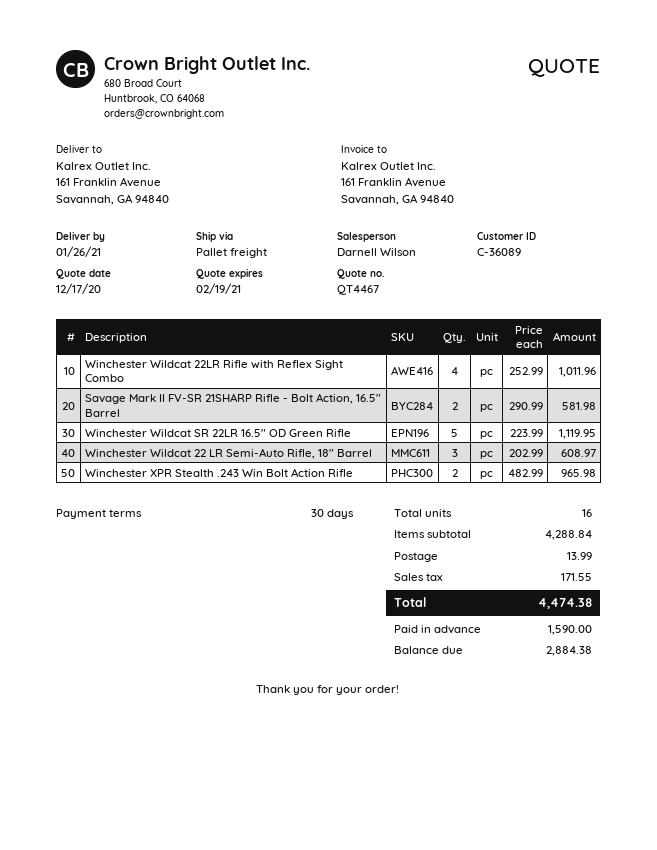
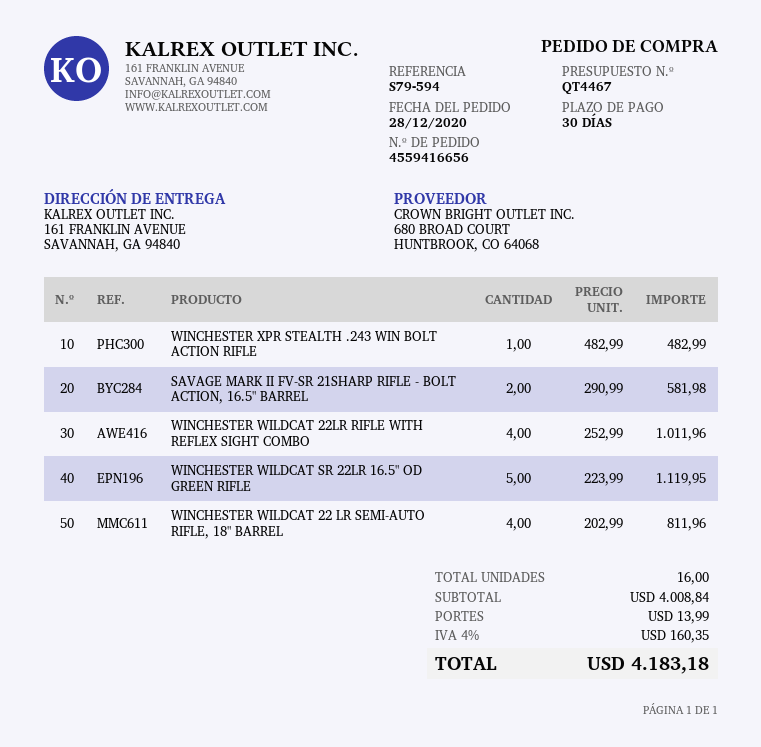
Winchester Wildcat 22 LR Semi-Auto Rifle, 18" Barrel: 3 x 202.99 = 608.97 -> 4 x 202.99 = 811.96
Winchester XPR Stealth .243 Win Bolt Action Rifle: 2 x 482.99 = 965.98 -> 1 x 482.99 = 482.99
subtotal: 4288.84 -> 4008.84
tax: 171.55 -> 160.35
total: 4474.38 -> 4183.18

